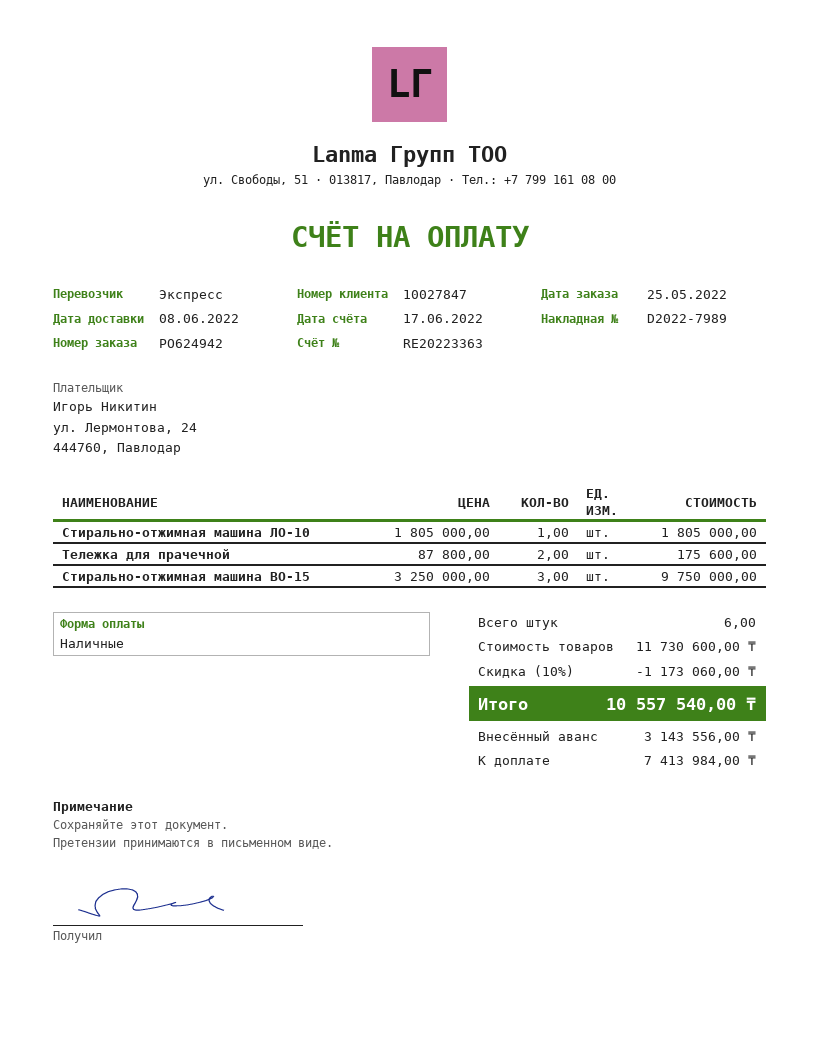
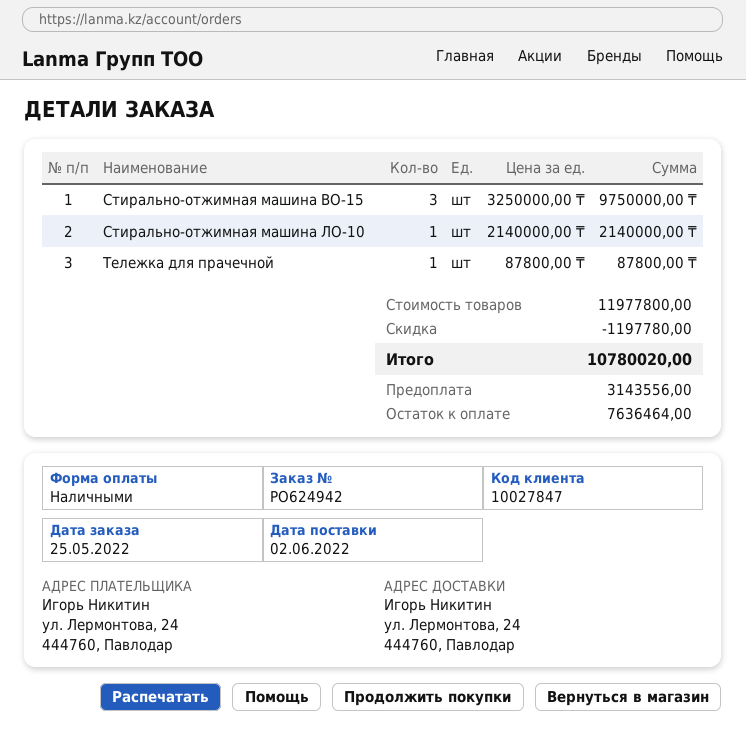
delivery date: 2022-06-08 -> 2022-06-02
Стирально-отжимная машина ЛО-10: 1 x 1805000.00 = 1805000.00 -> 1 x 2140000.00 = 2140000.00
Тележка для прачечной: 2 x 87800.00 = 175600.00 -> 1 x 87800.00 = 87800.00
subtotal: 11730600.00 -> 11977800.00
discount: 1173060.00 -> 1197780.00
total: 10557540.00 -> 10780020.00
balance: 7413984.00 -> 7636464.00

